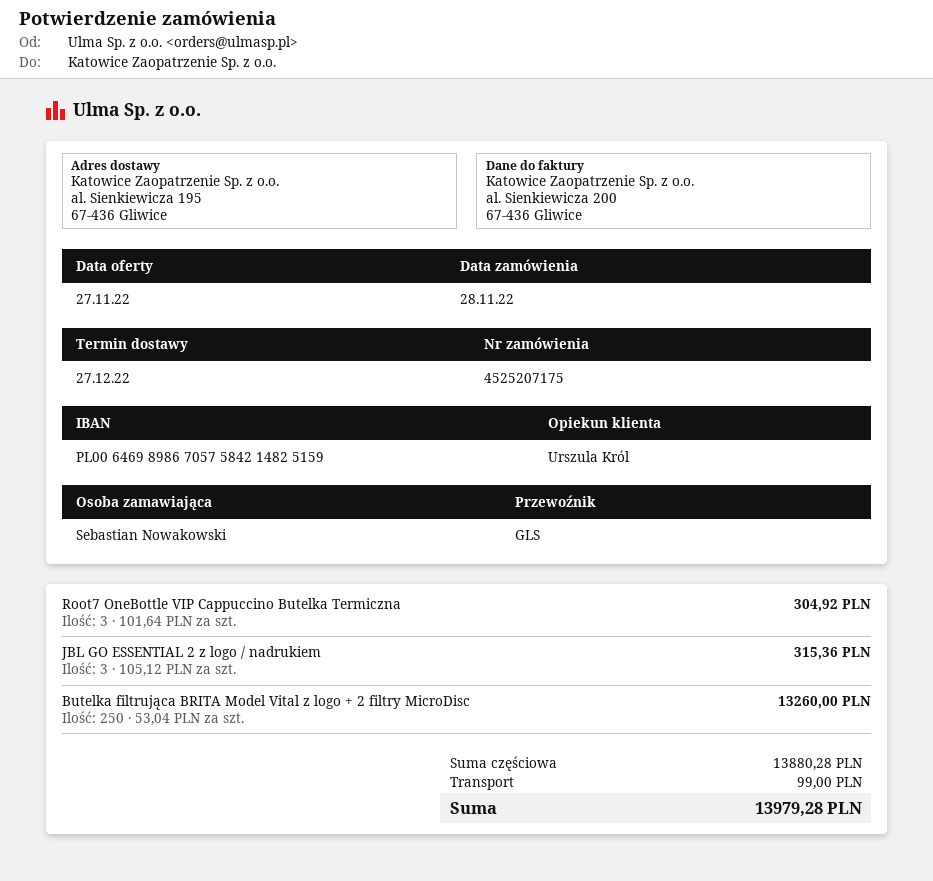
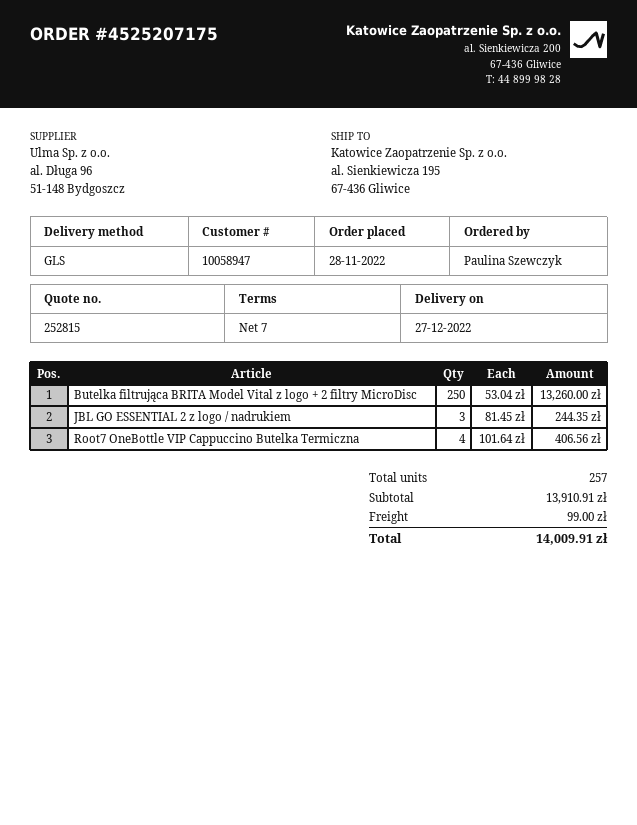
ordered by: Sebastian Nowakowski -> Paulina Szewczyk
Root7 OneBottle VIP Cappuccino Butelka Termiczna: 3 x 101.64 = 304.92 -> 4 x 101.64 = 406.56
JBL GO ESSENTIAL 2 z logo / nadrukiem: 3 x 105.12 = 315.36 -> 3 x 81.45 = 244.35
subtotal: 13880.28 -> 13910.91
total: 13979.28 -> 14009.91

